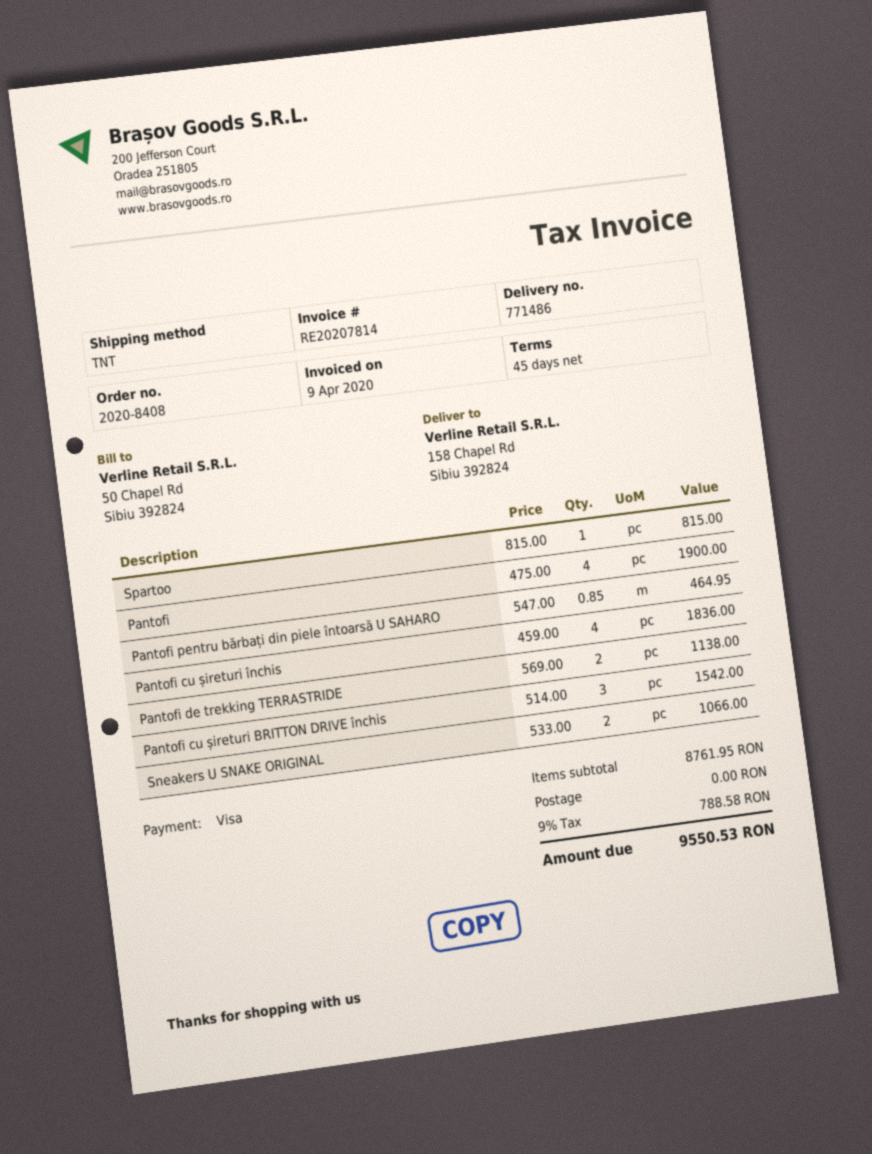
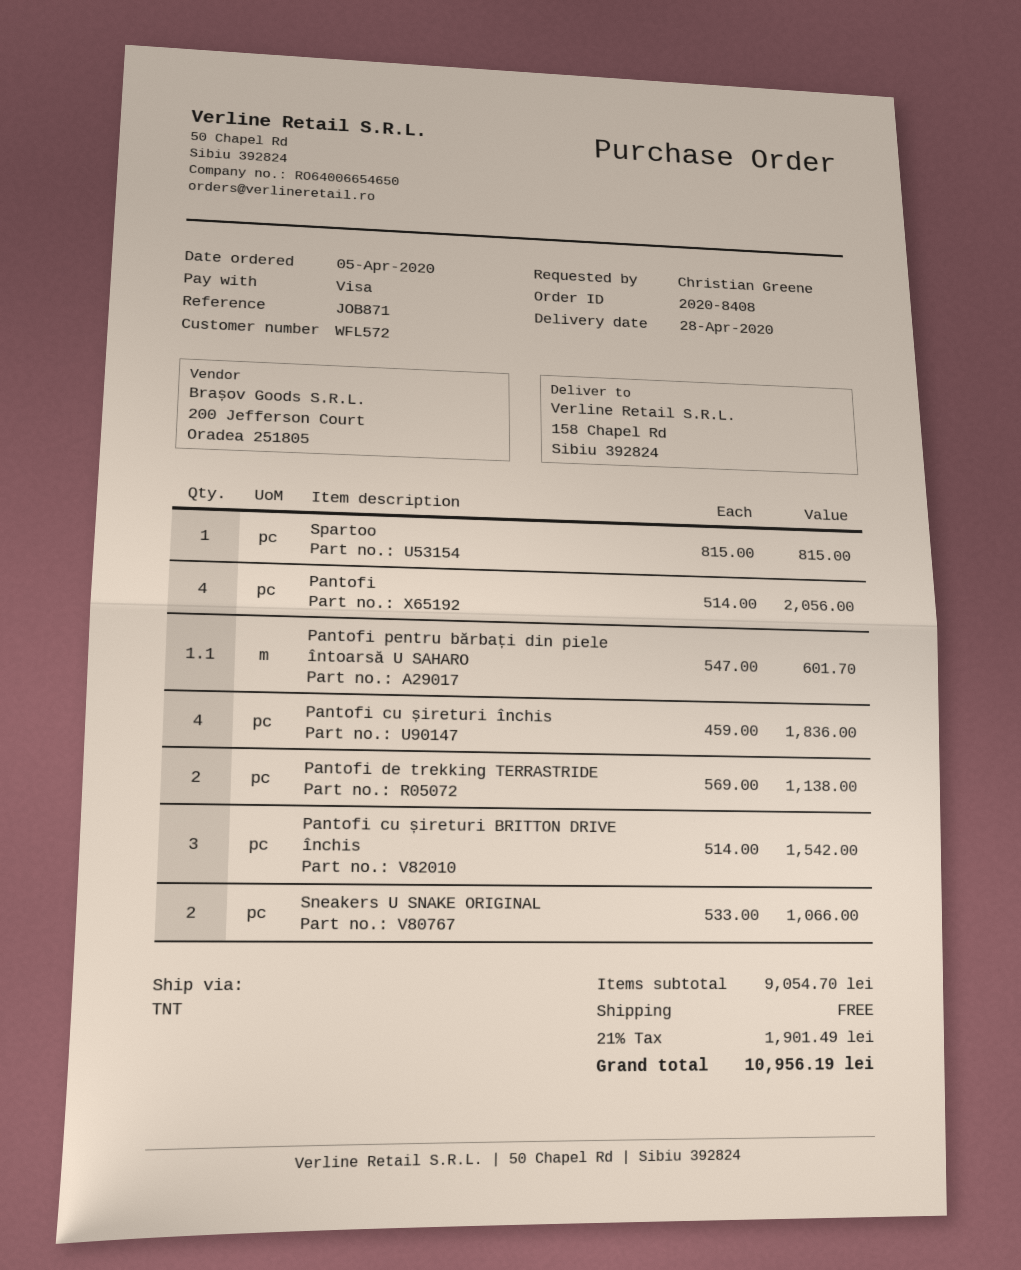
Pantofi: 4 x 475.00 = 1900.00 -> 4 x 514.00 = 2056.00
Pantofi pentru bărbați din piele întoarsă U SAHARO: 0.85 x 547.00 = 464.95 -> 1.1 x 547.00 = 601.70
subtotal: 8761.95 -> 9054.70
tax: 9% = 788.58 -> 21% = 1901.49
total: 9550.53 -> 10956.19

